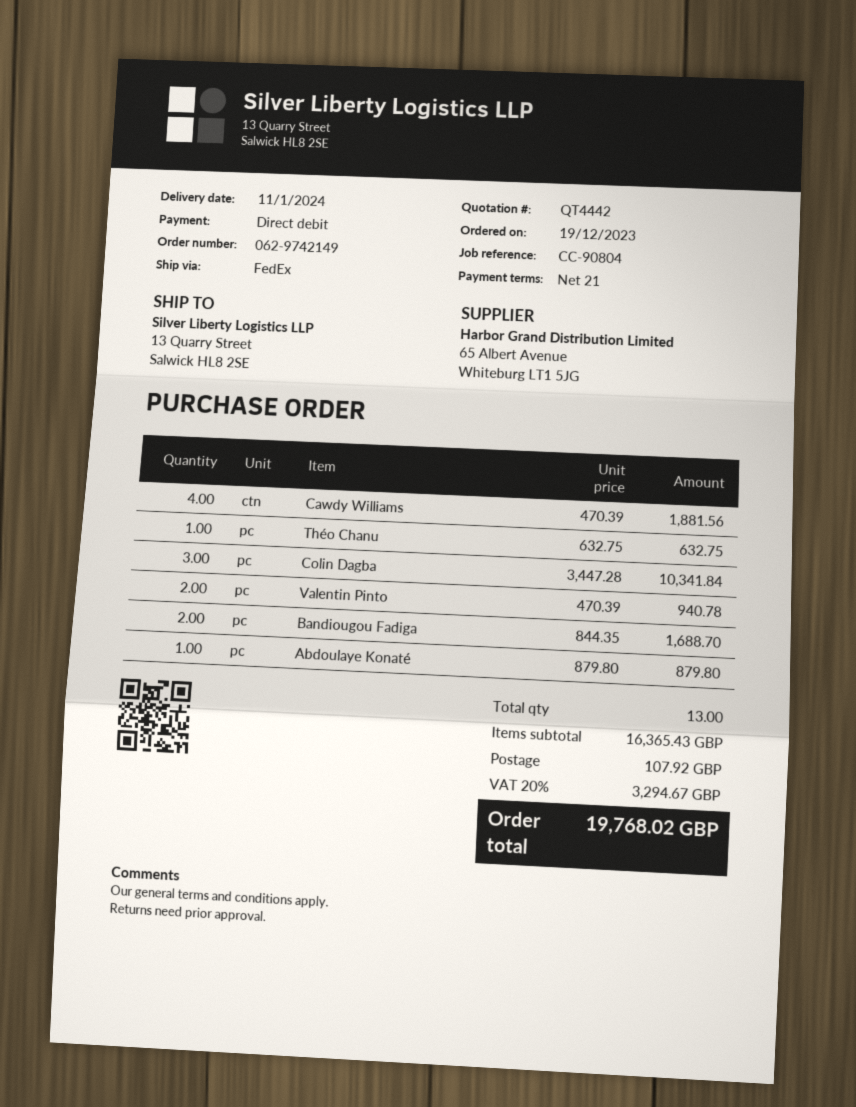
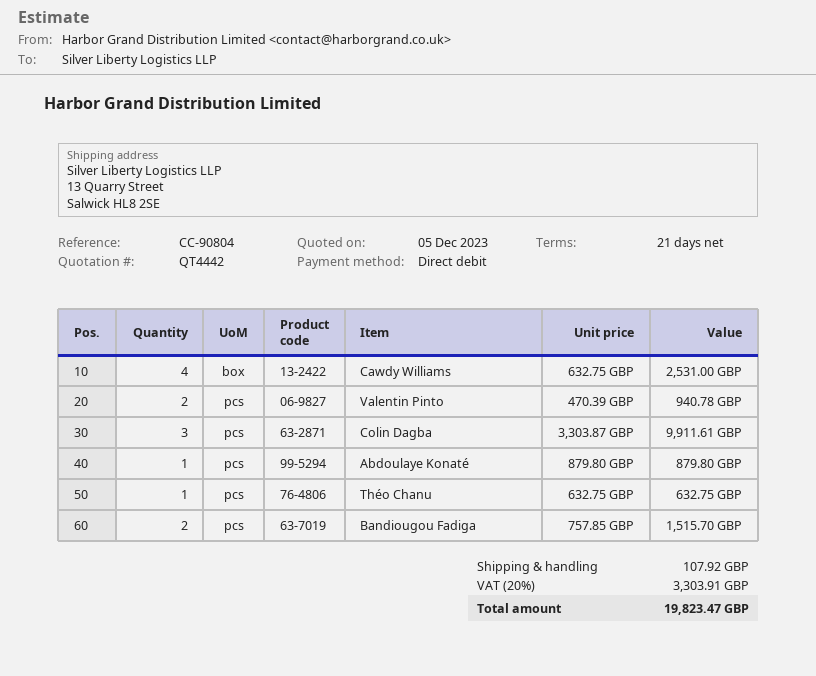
Cawdy Williams: 4 x 470.39 = 1881.56 -> 4 x 632.75 = 2531.00
Colin Dagba: 3 x 3447.28 = 10341.84 -> 3 x 3303.87 = 9911.61
Bandiougou Fadiga: 2 x 844.35 = 1688.70 -> 2 x 757.85 = 1515.70
tax: 20% = 3294.67 -> 20% = 3303.91
total: 19768.02 -> 19823.47

